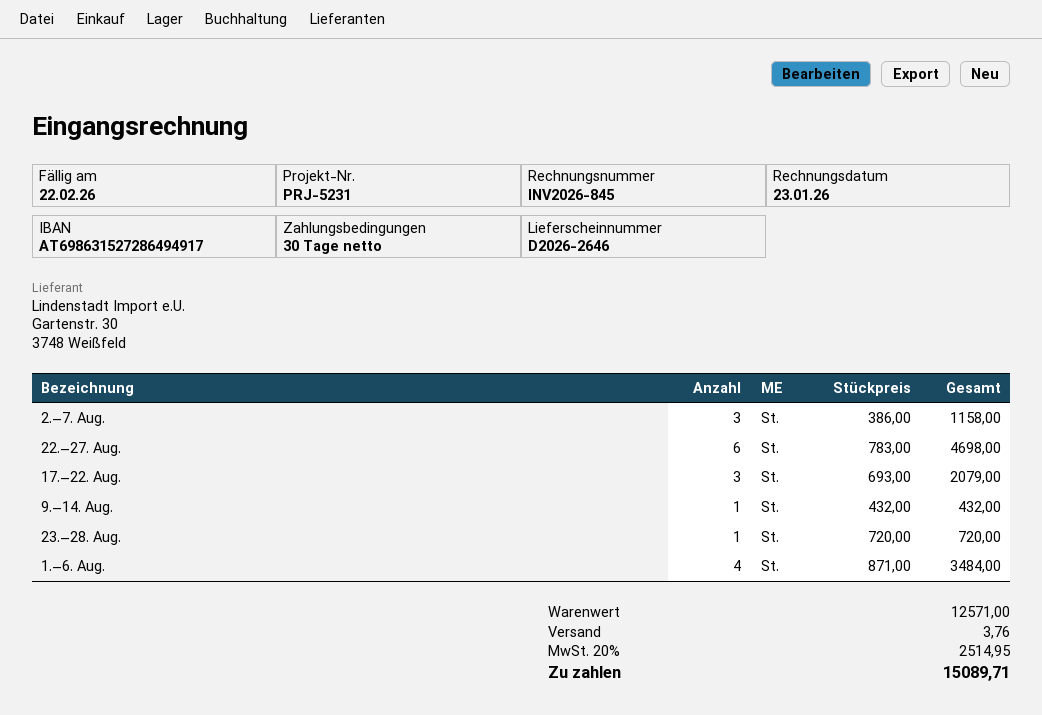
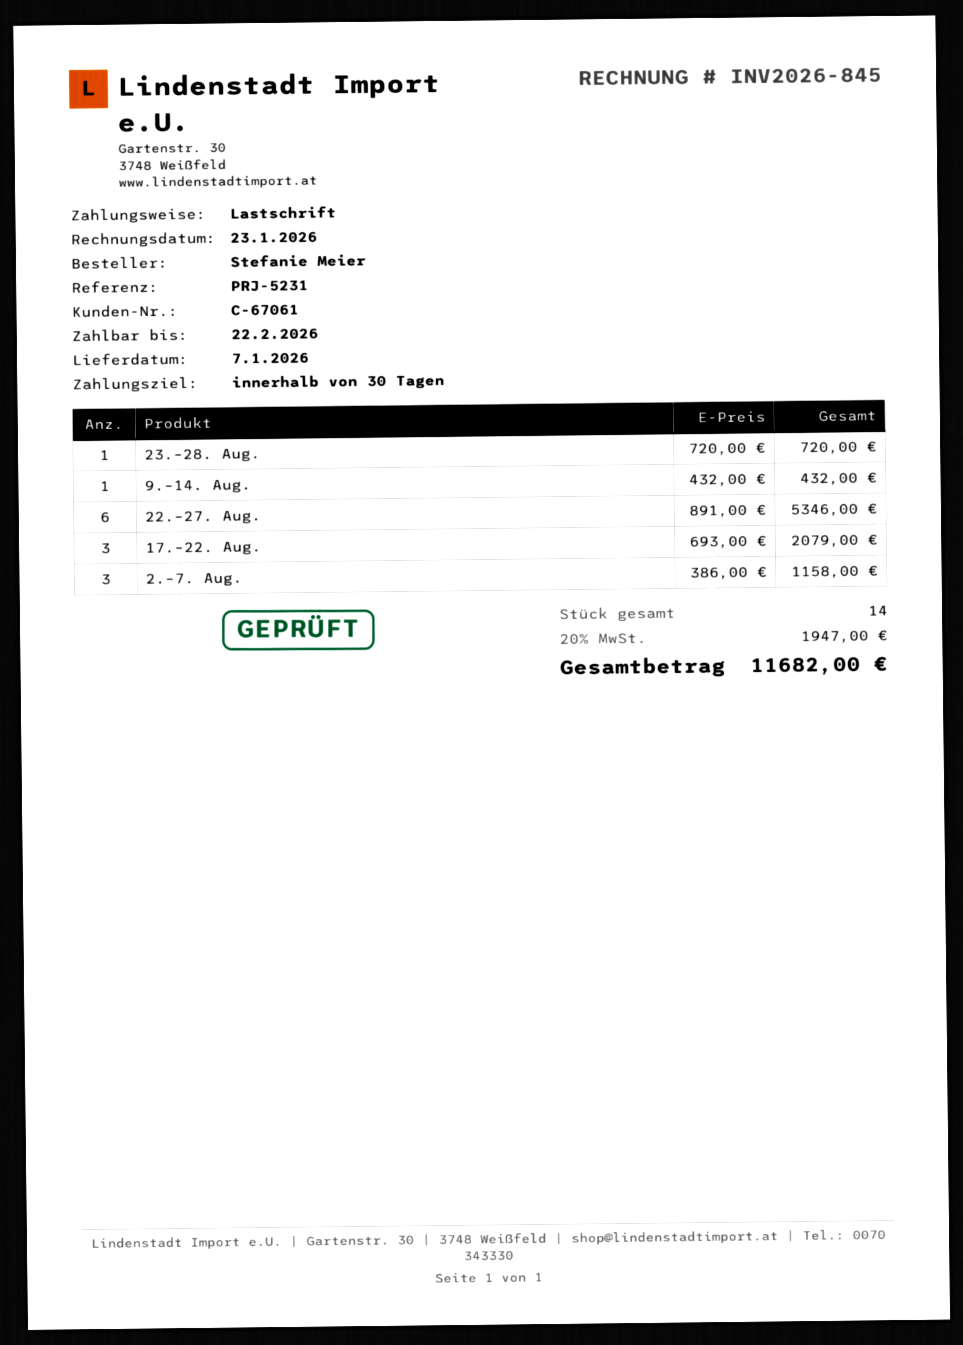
22.–27. Aug.: 6 x 783.00 = 4698.00 -> 6 x 891.00 = 5346.00
1.–6. Aug.: 4 x 871.00 = 3484.00 -> none
shipping: 3.76 -> none
tax: 20% = 2514.95 -> 20% = 1947.00
total: 15089.71 -> 11682.00

